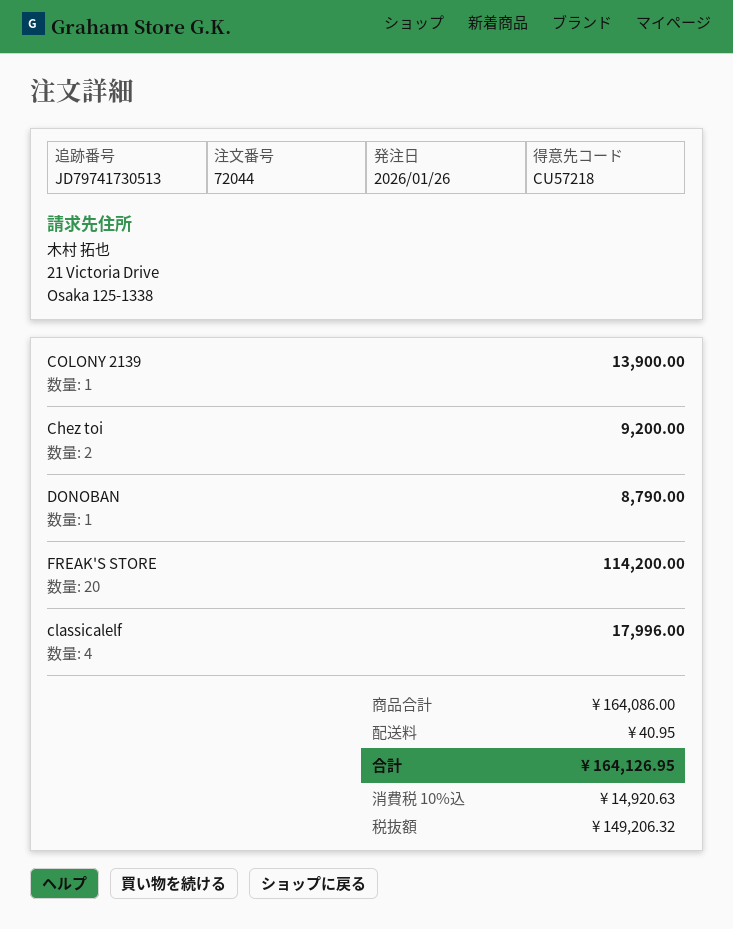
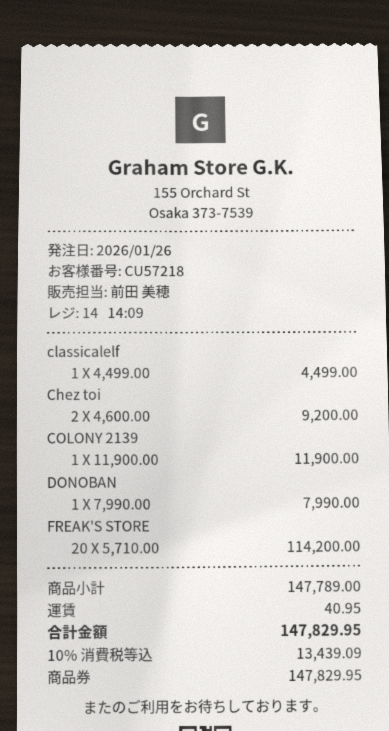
COLONY 2139: 1 for 13900.00 -> 1 for 11900.00
DONOBAN: 1 for 8790.00 -> 1 for 7990.00
classicalelf: 4 for 17996.00 -> 1 for 4499.00
subtotal: 164086.00 -> 147789.00
tax: 10% = 14920.63 -> 10% = 13439.09
total: 164126.95 -> 147829.95

